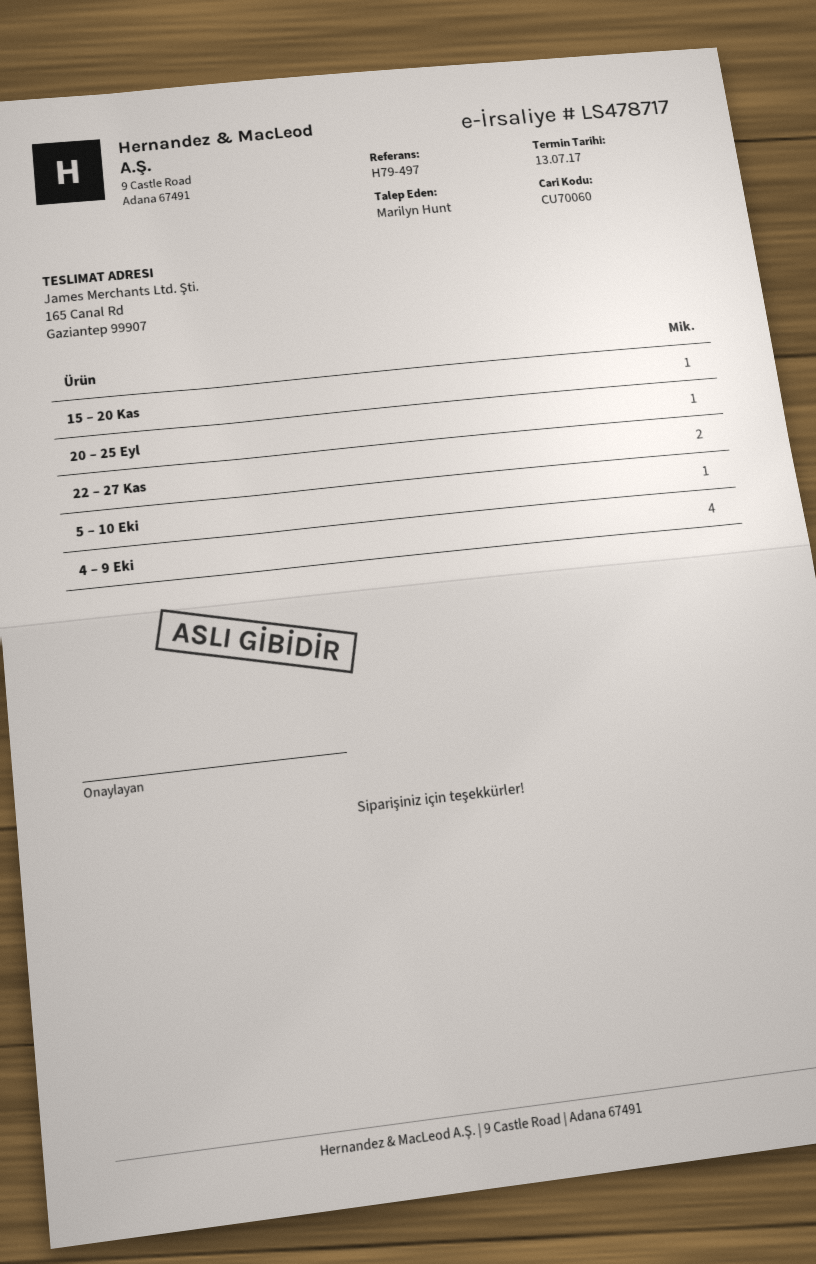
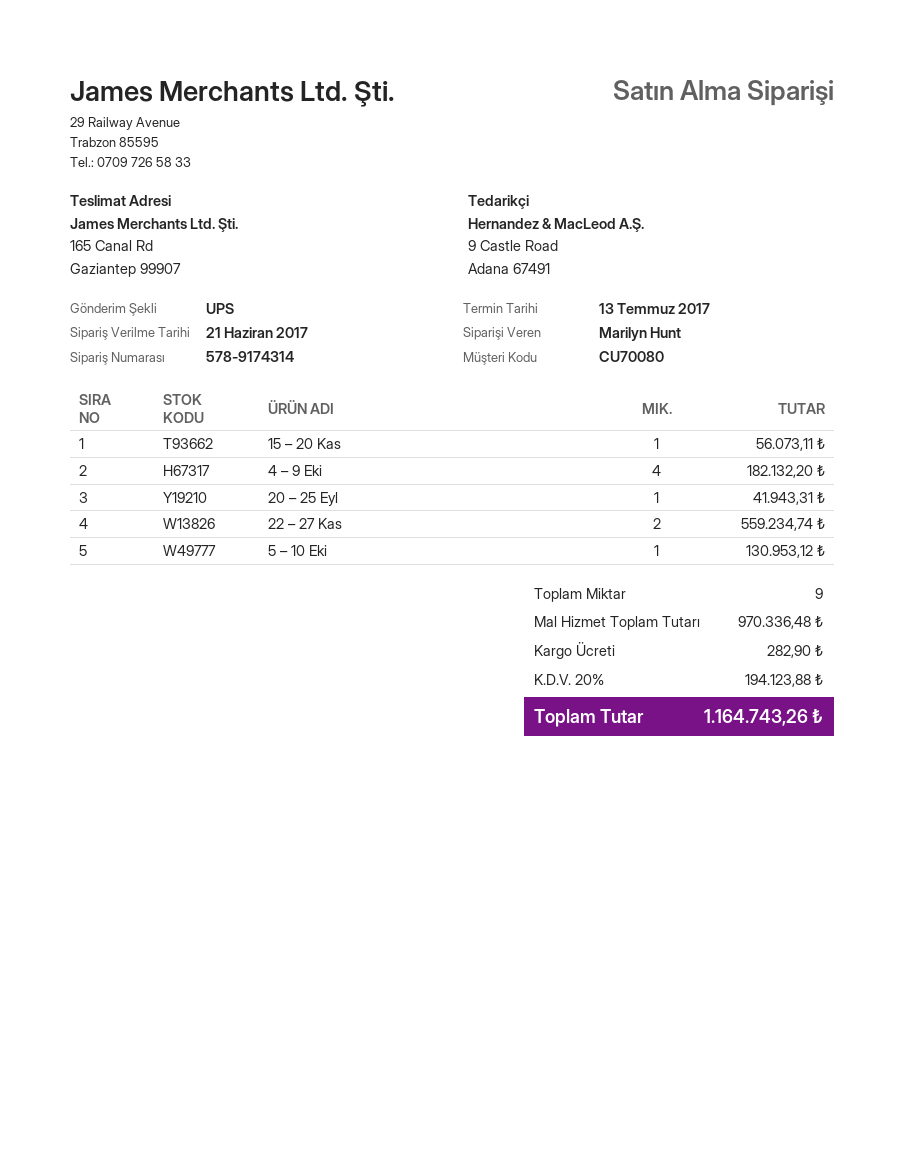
customer number: CU70060 -> CU70080

